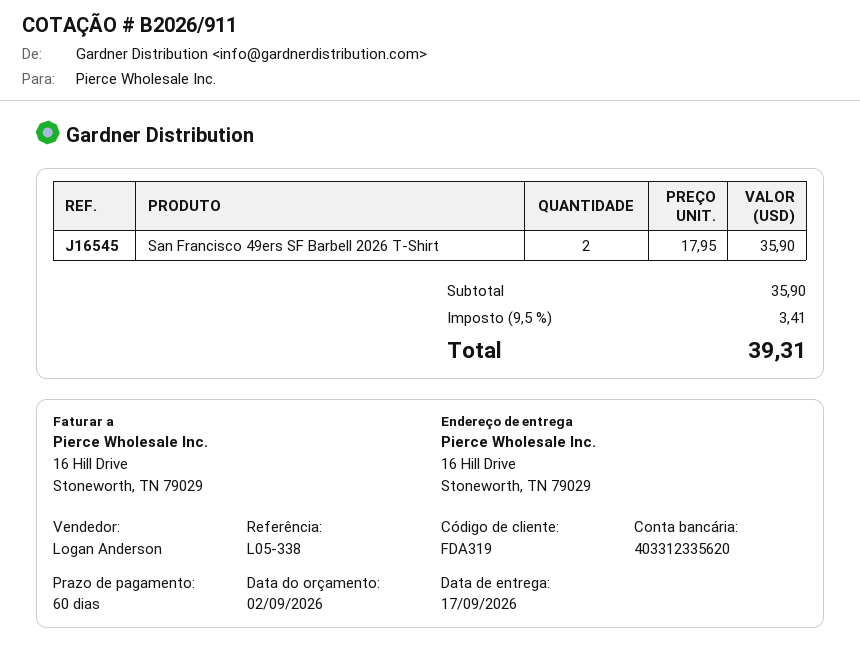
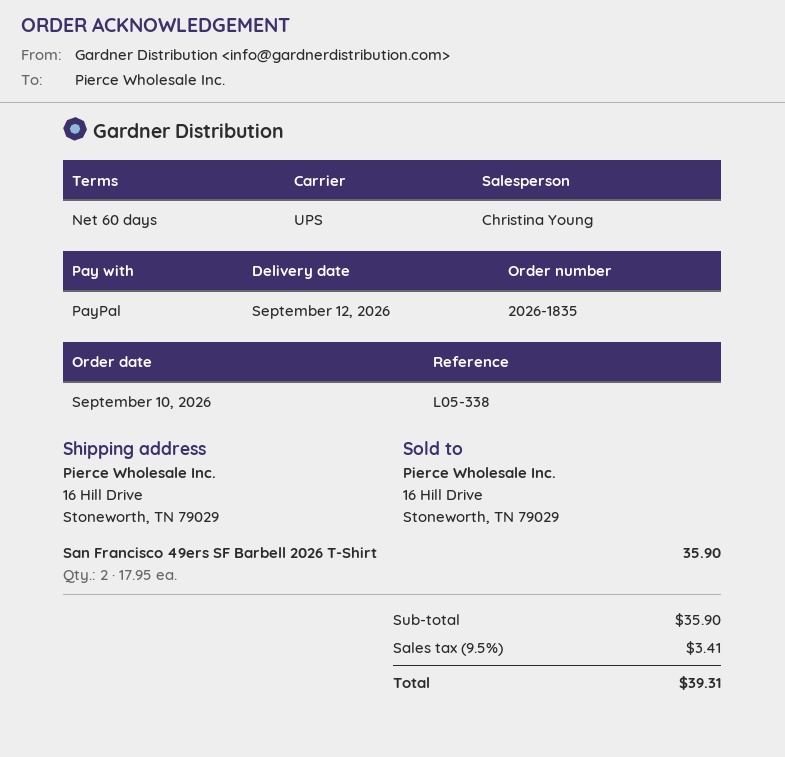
delivery date: 2026-09-17 -> 2026-09-12
sales rep: Logan Anderson -> Christina Young

